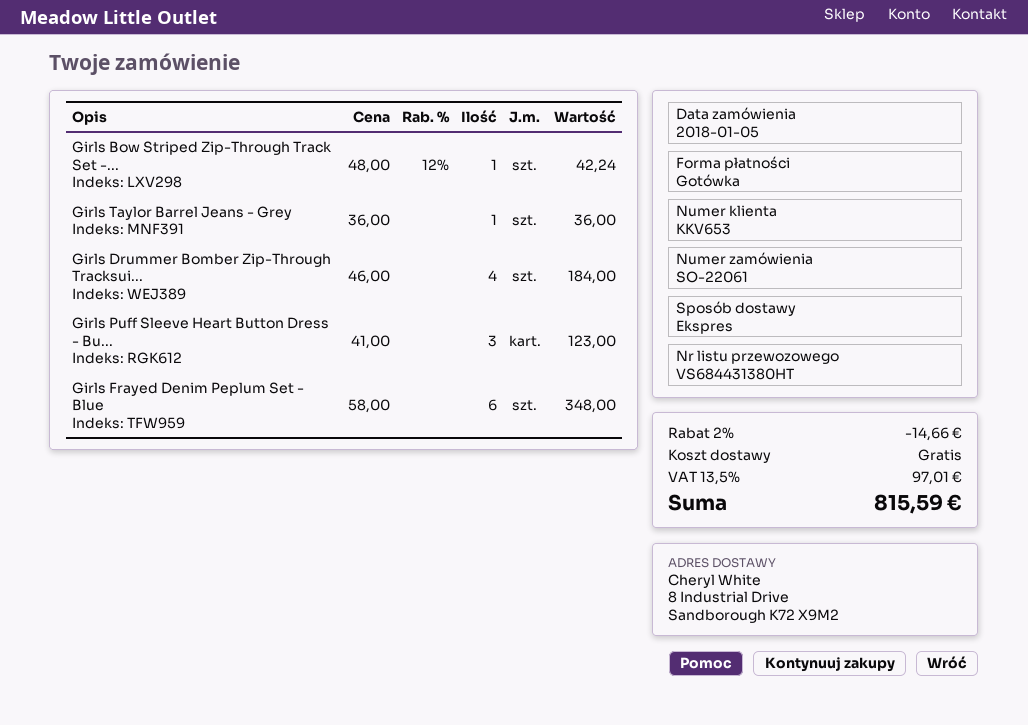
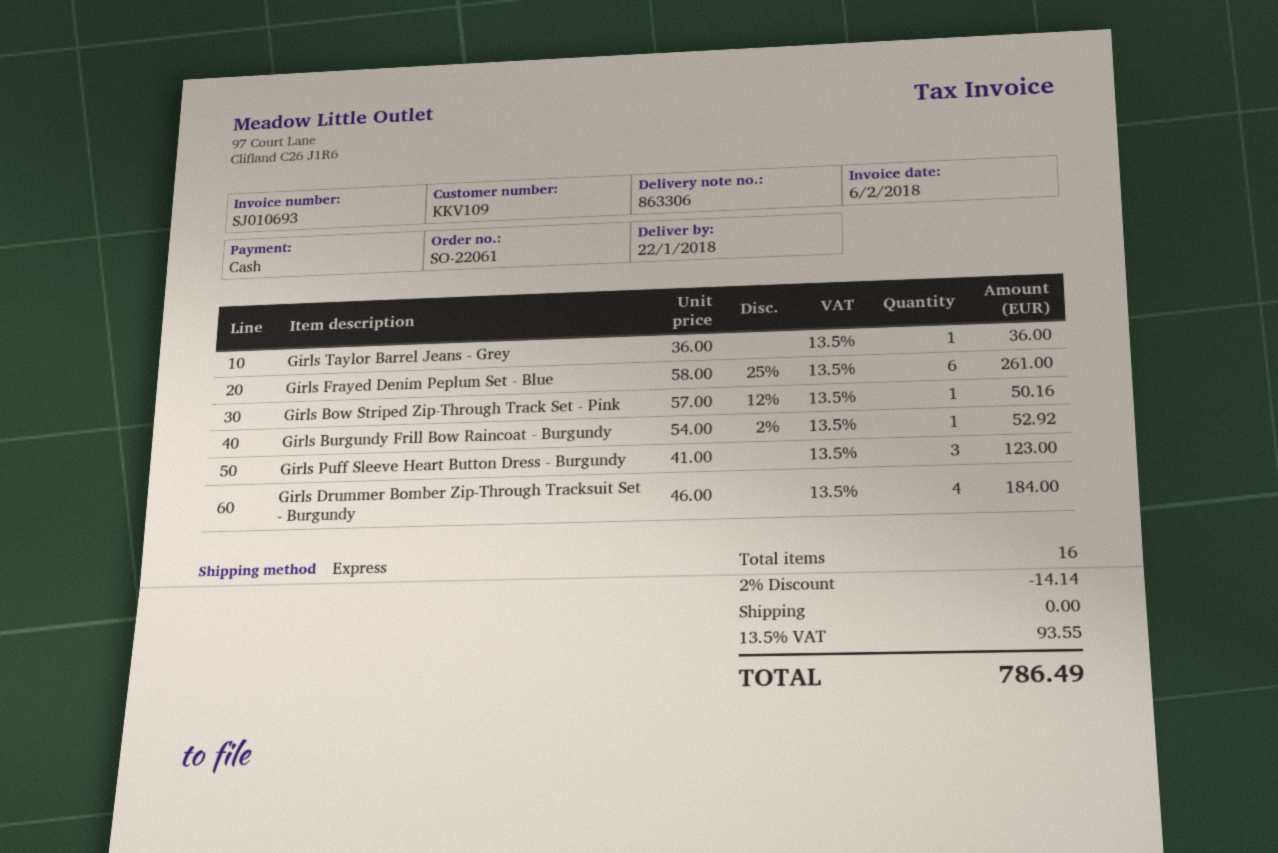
customer number: KKV653 -> KKV109
Girls Bow Striped Zip-Through Track Set -...: 1 x 48.00 - 12% = 42.24 -> 1 x 57.00 - 12% = 50.16
Girls Frayed Denim Peplum Set - Blue: 6 x 58.00 = 348.00 -> 6 x 58.00 - 25% = 261.00
Girls Burgundy Frill Bow Raincoat - Burgundy: none -> 1 x 54.00 - 2% = 52.92
discount: 2% = 14.66 -> 2% = 14.14
tax: 13.5% = 97.01 -> 13.5% = 93.55
total: 815.59 -> 786.49

